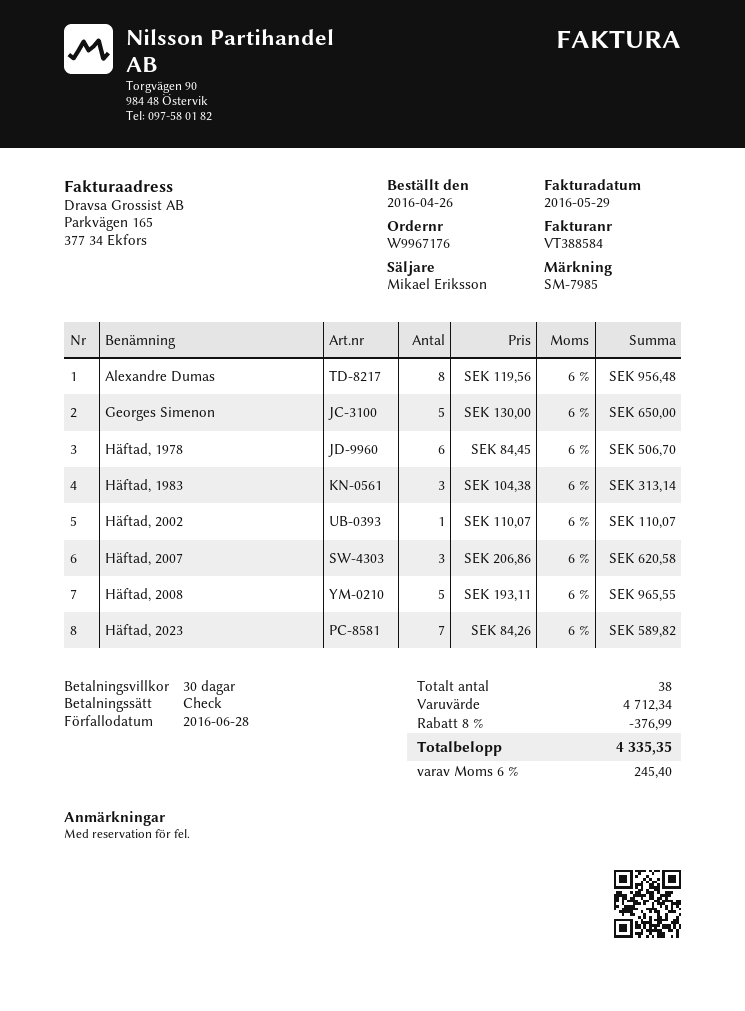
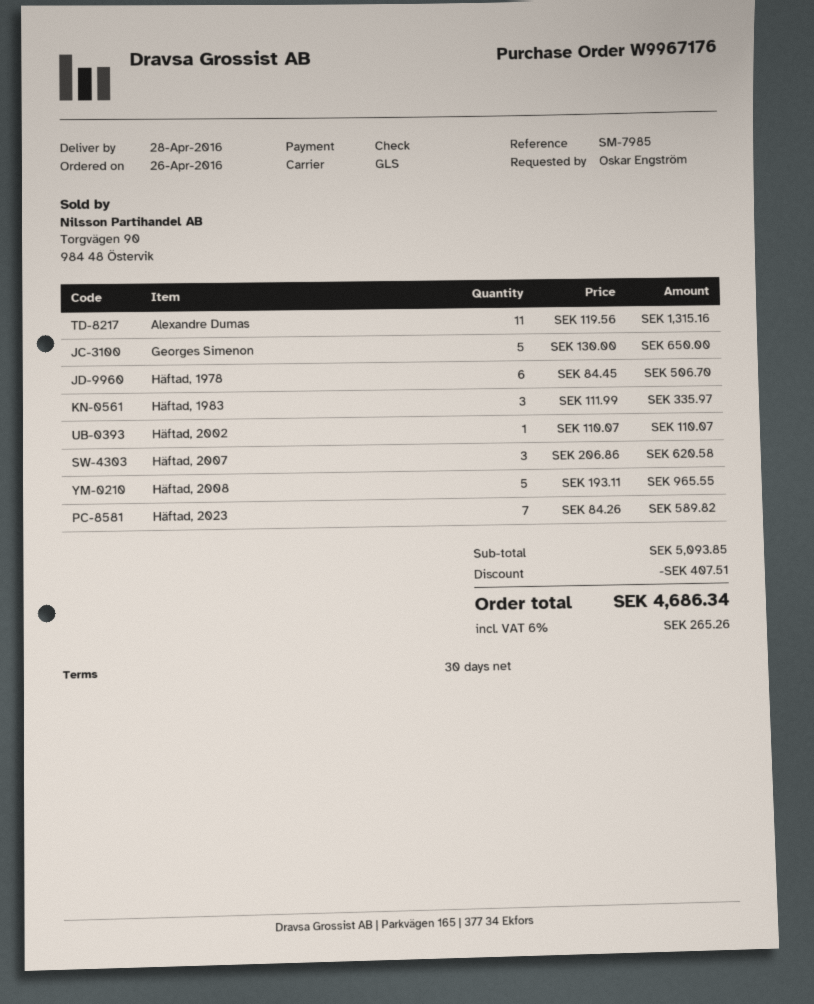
Alexandre Dumas: 8 x 119.56 = 956.48 -> 11 x 119.56 = 1315.16
Häftad, 1983: 3 x 104.38 = 313.14 -> 3 x 111.99 = 335.97
subtotal: 4712.34 -> 5093.85
discount: 376.99 -> 407.51
tax: 6% = 245.40 -> 6% = 265.26
total: 4335.35 -> 4686.34

